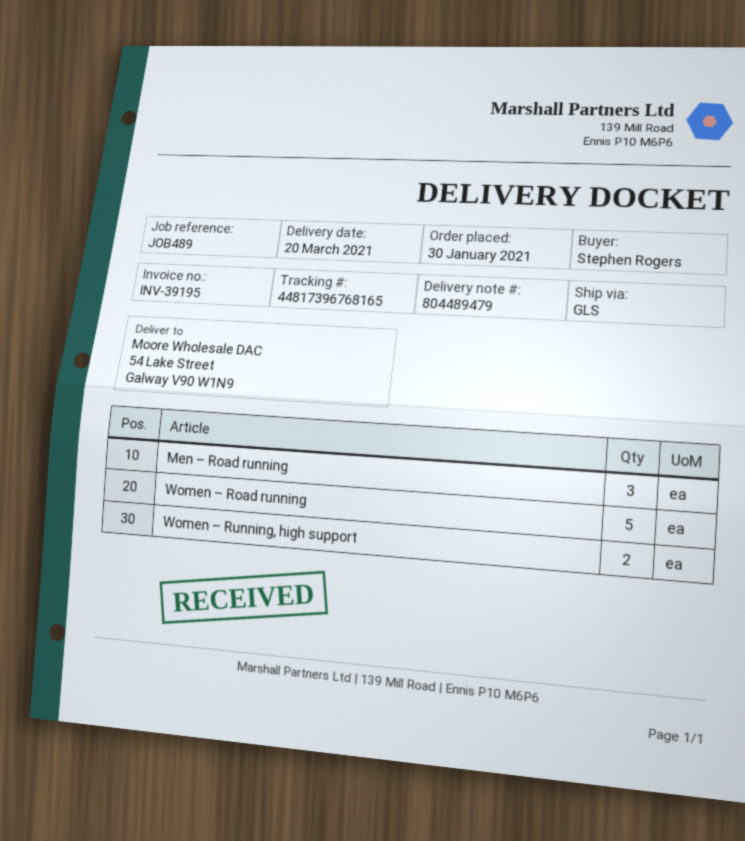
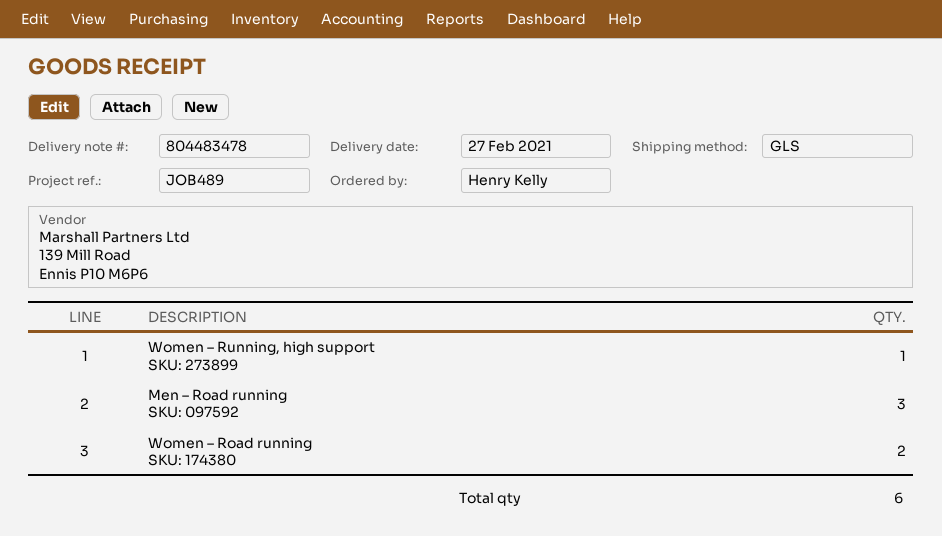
delivery note number: 804489479 -> 804483478
delivery date: 2021-03-20 -> 2021-02-27
ordered by: Stephen Rogers -> Henry Kelly
Women – Road running: 5 -> 2
Women – Running, high support: 2 -> 1

